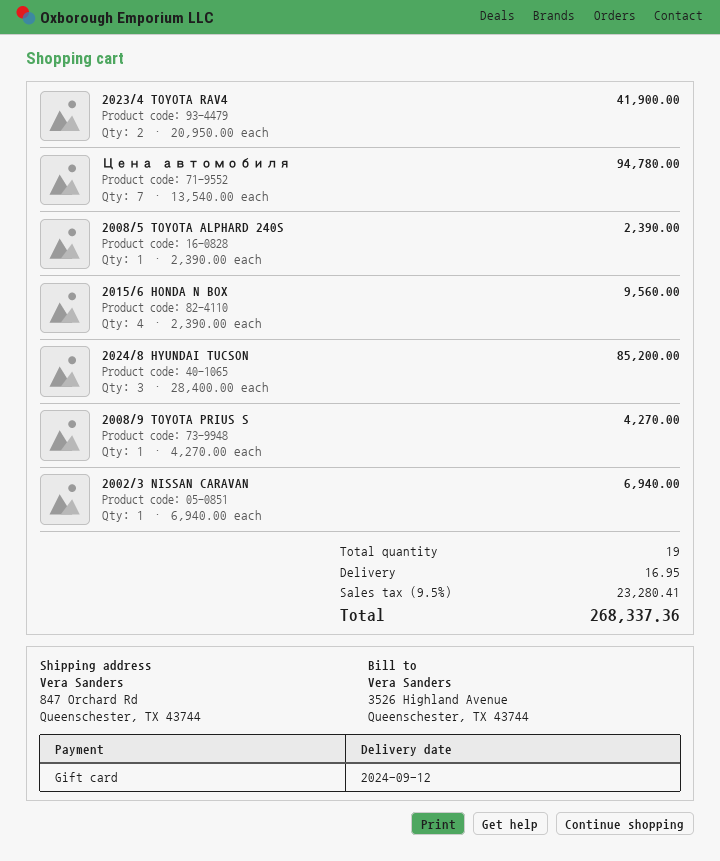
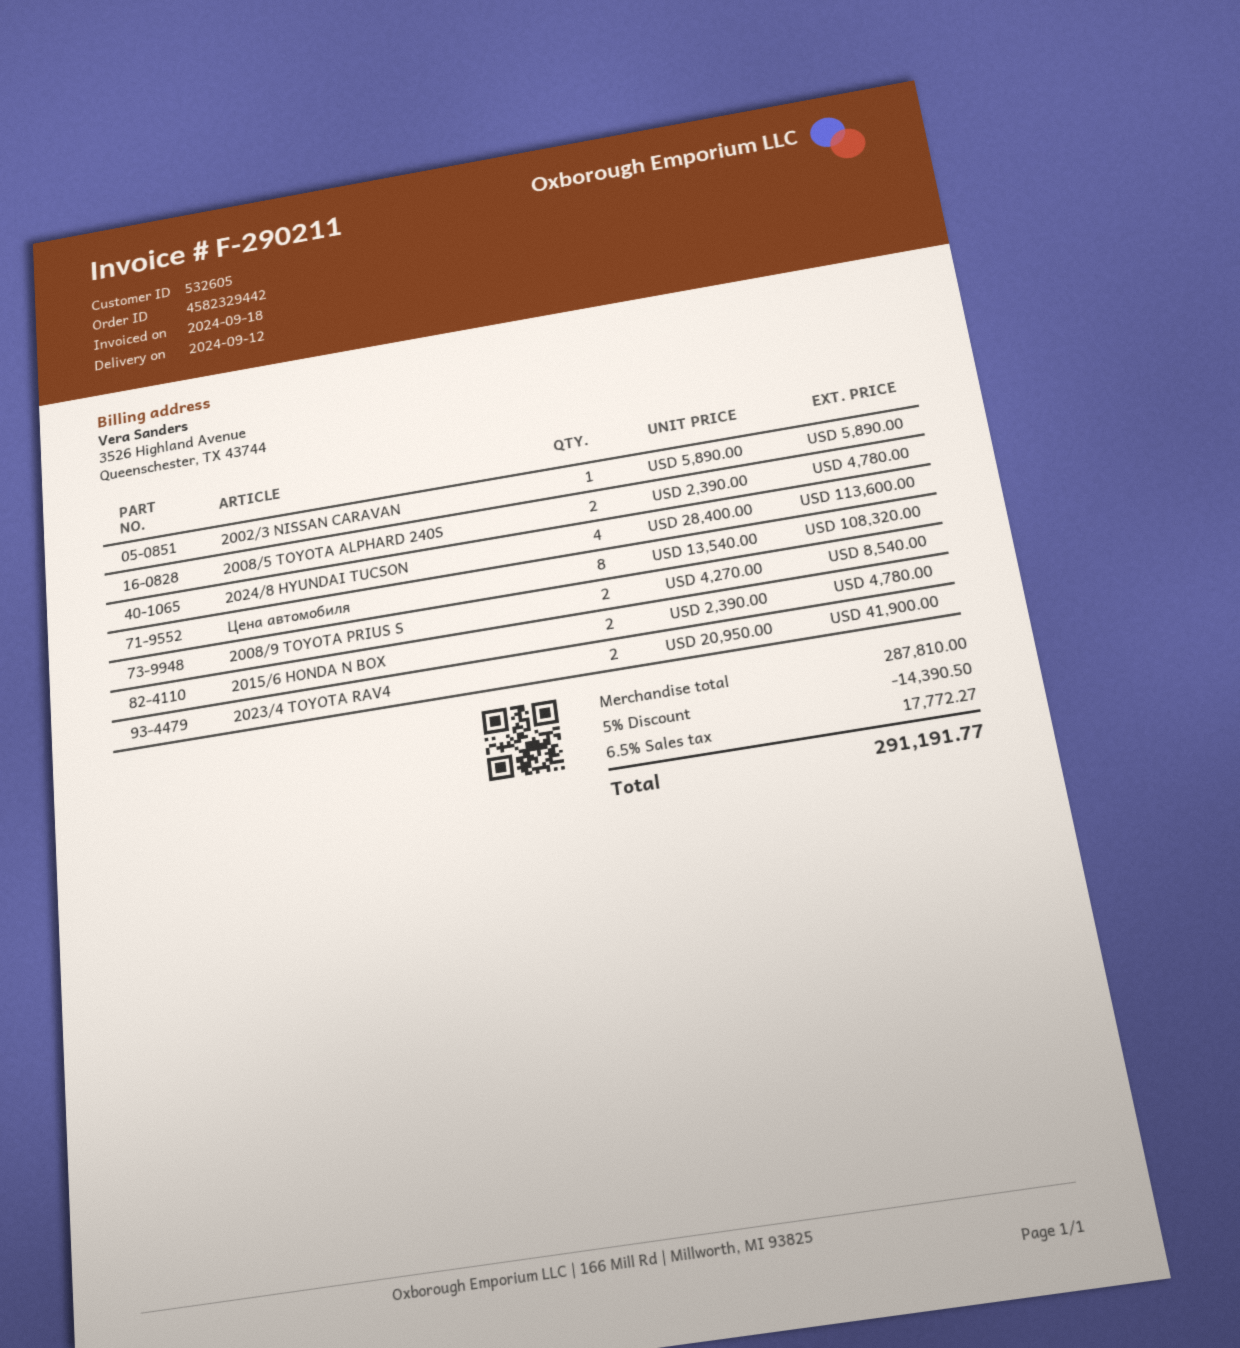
Цена автомобиля: 7 x 13540.00 = 94780.00 -> 8 x 13540.00 = 108320.00
2008/5 TOYOTA ALPHARD 240S: 1 x 2390.00 = 2390.00 -> 2 x 2390.00 = 4780.00
2015/6 HONDA N BOX: 4 x 2390.00 = 9560.00 -> 2 x 2390.00 = 4780.00
2024/8 HYUNDAI TUCSON: 3 x 28400.00 = 85200.00 -> 4 x 28400.00 = 113600.00
2008/9 TOYOTA PRIUS S: 1 x 4270.00 = 4270.00 -> 2 x 4270.00 = 8540.00
2002/3 NISSAN CARAVAN: 1 x 6940.00 = 6940.00 -> 1 x 5890.00 = 5890.00
discount: none -> 5% = 14390.50
shipping: 16.95 -> none
tax: 9.5% = 23280.41 -> 6.5% = 17772.27
total: 268337.36 -> 291191.77

